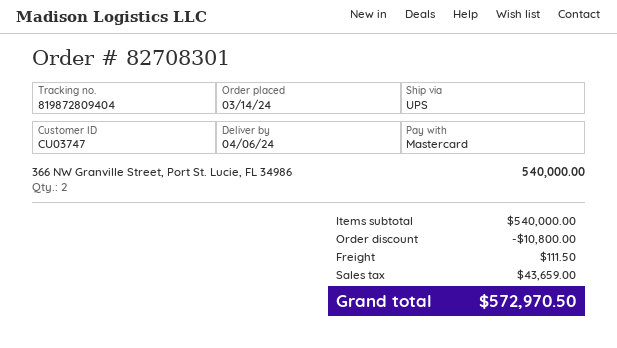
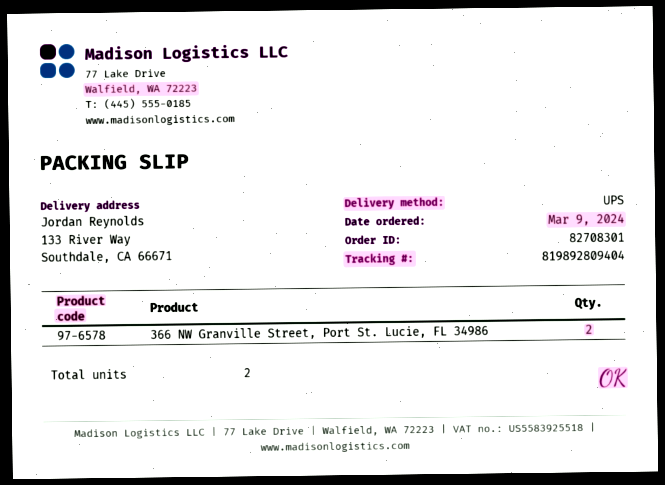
order date: 2024-03-14 -> 2024-03-09
tracking number: 819872809404 -> 819892809404

